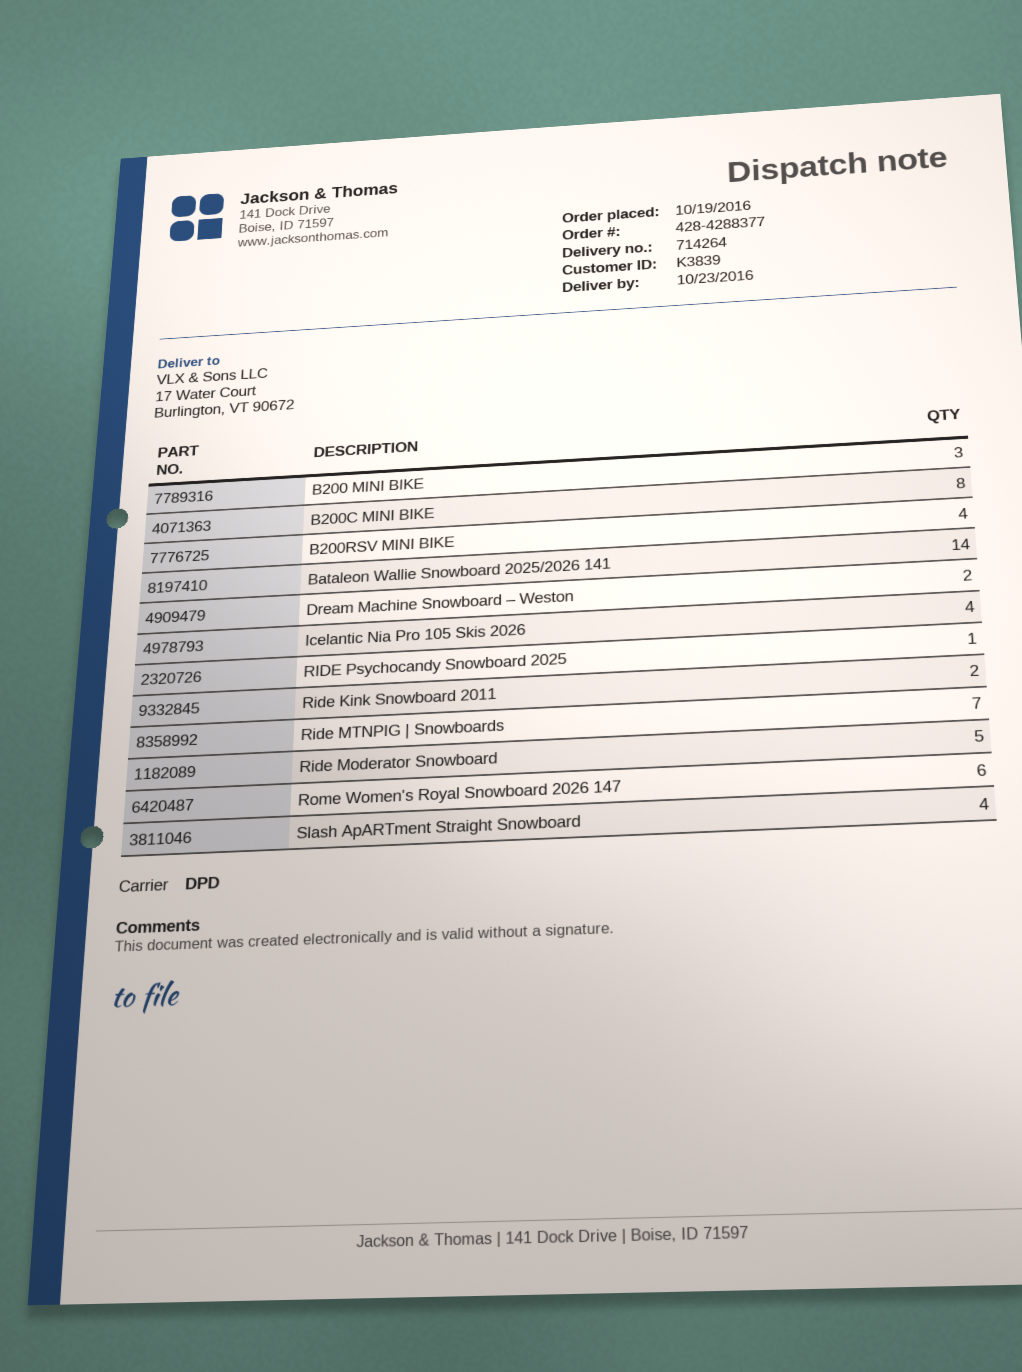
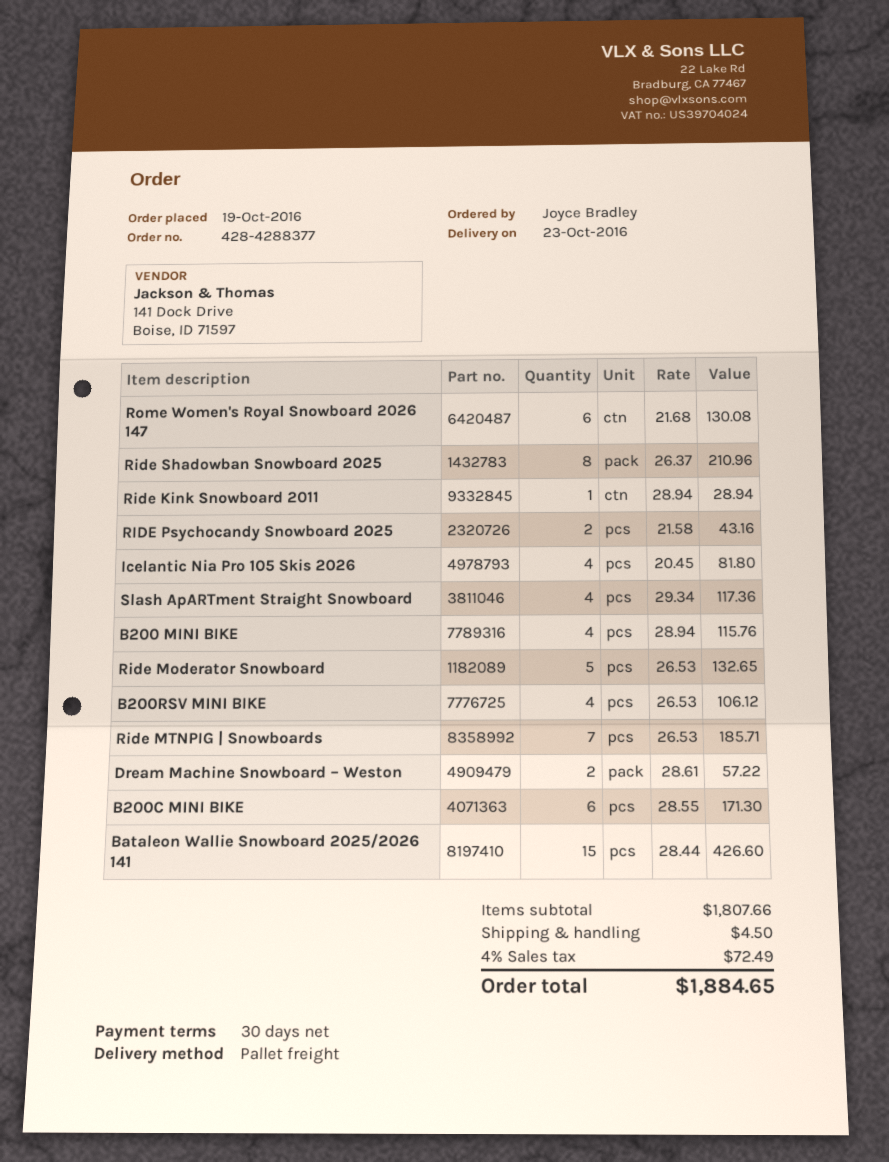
shipping method: DPD -> pallet freight
B200 MINI BIKE: 3 -> 4
B200C MINI BIKE: 8 -> 6
Bataleon Wallie Snowboard 2025/2026 141: 14 -> 15
RIDE Psychocandy Snowboard 2025: 1 -> 2
Ride Kink Snowboard 2011: 2 -> 1
Ride Shadowban Snowboard 2025: none -> 8

